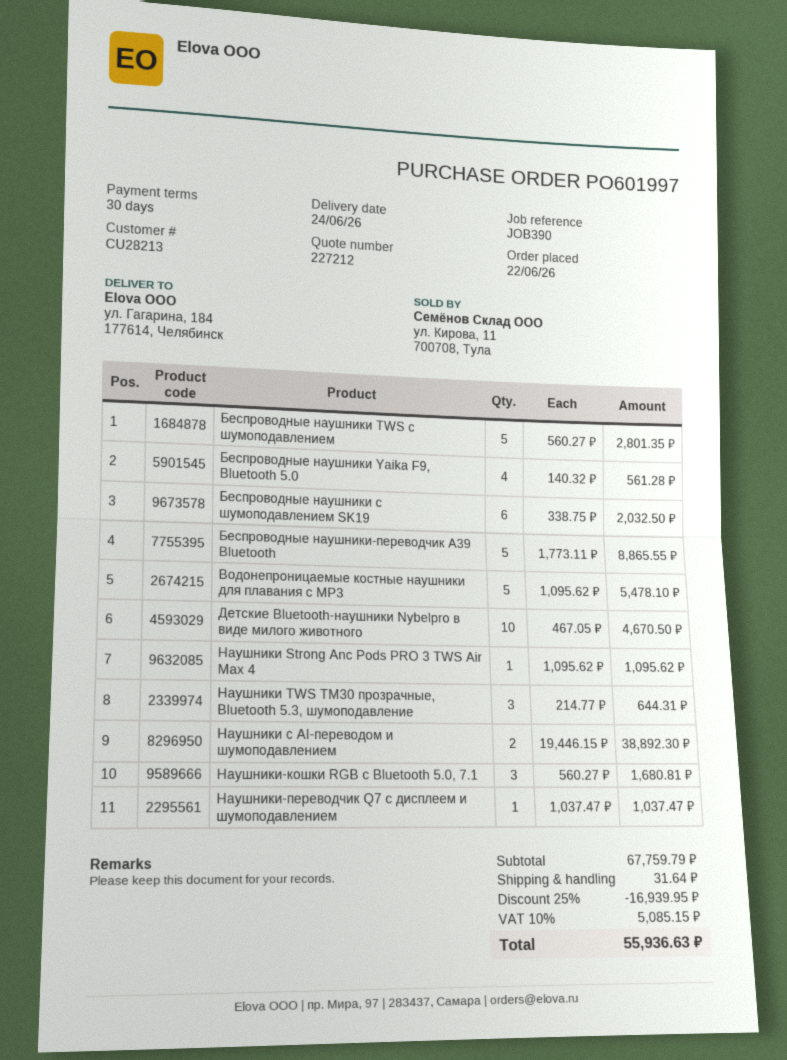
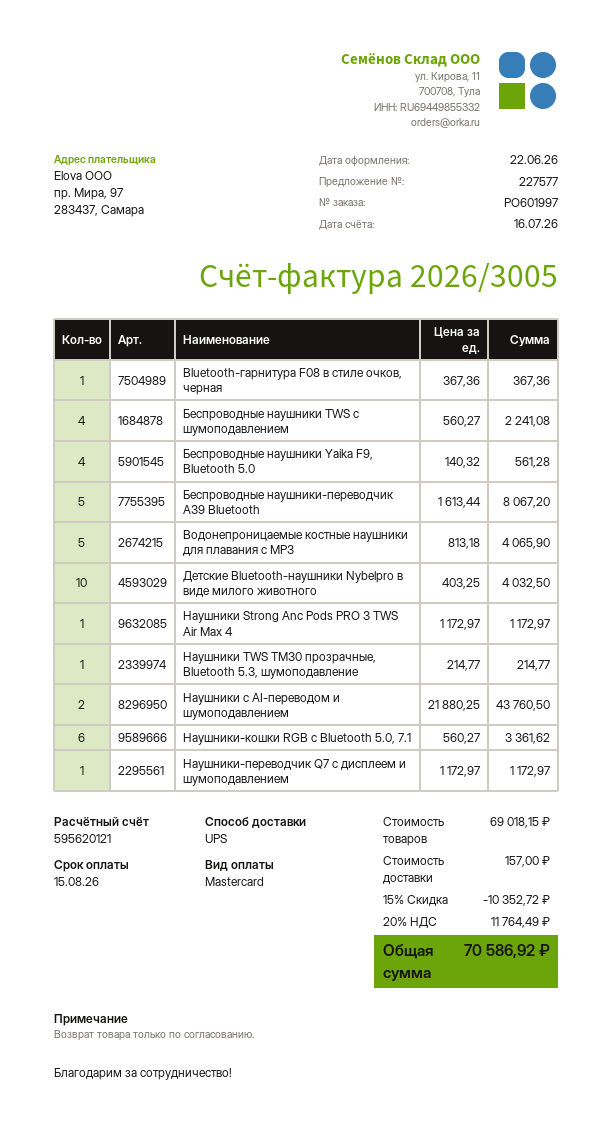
quote number: 227212 -> 227577
Беспроводные наушники TWS с шумоподавлением: 5 x 560.27 = 2801.35 -> 4 x 560.27 = 2241.08
Беспроводные наушники с шумоподавлением SK19: 6 x 338.75 = 2032.50 -> none
Беспроводные наушники-переводчик A39 Bluetooth: 5 x 1773.11 = 8865.55 -> 5 x 1613.44 = 8067.20
Водонепроницаемые костные наушники для плавания с MP3: 5 x 1095.62 = 5478.10 -> 5 x 813.18 = 4065.90
Детские Bluetooth-наушники Nybelpro в виде милого животного: 10 x 467.05 = 4670.50 -> 10 x 403.25 = 4032.50
Наушники Strong Anc Pods PRO 3 TWS Air Max 4: 1 x 1095.62 = 1095.62 -> 1 x 1172.97 = 1172.97
Наушники TWS TM30 прозрачные, Bluetooth 5.3, шумоподавление: 3 x 214.77 = 644.31 -> 1 x 214.77 = 214.77
Наушники с AI-переводом и шумоподавлением: 2 x 19446.15 = 38892.30 -> 2 x 21880.25 = 43760.50
Наушники-кошки RGB с Bluetooth 5.0, 7.1: 3 x 560.27 = 1680.81 -> 6 x 560.27 = 3361.62
Наушники-переводчик Q7 с дисплеем и шумоподавлением: 1 x 1037.47 = 1037.47 -> 1 x 1172.97 = 1172.97
Bluetooth-гарнитура F08 в стиле очков, черная: none -> 1 x 367.36 = 367.36
subtotal: 67759.79 -> 69018.15
discount: 25% = 16939.95 -> 15% = 10352.72
shipping: 31.64 -> 157.00
tax: 10% = 5085.15 -> 20% = 11764.49
total: 55936.63 -> 70586.92

